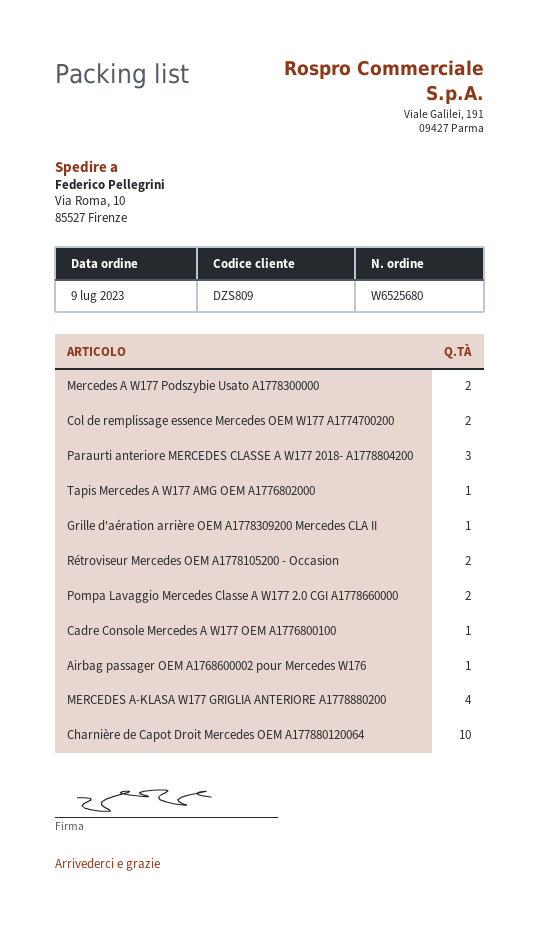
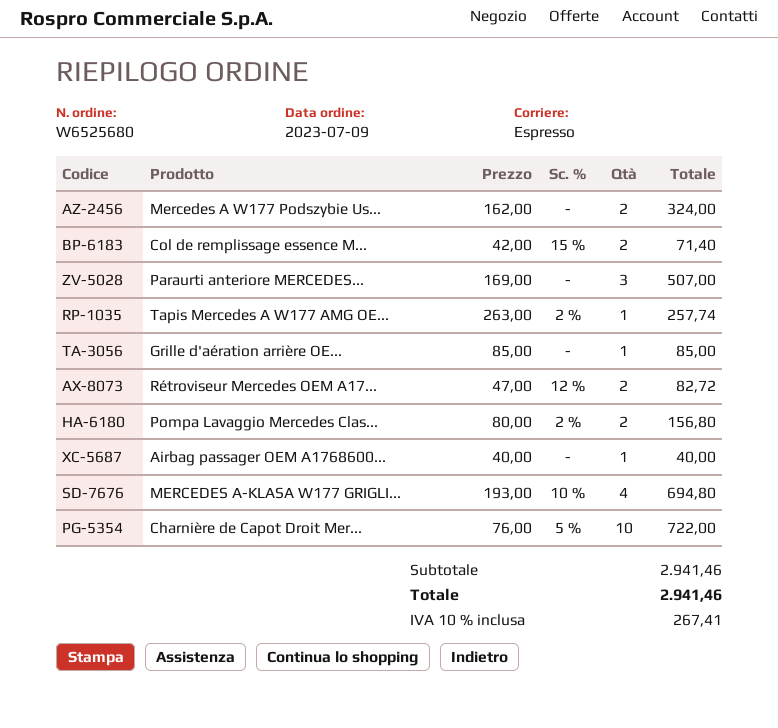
Cadre Console Mercedes A W177 OEM A1776800100: 1 -> none

